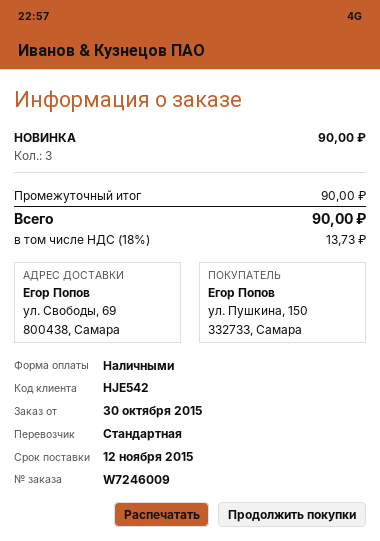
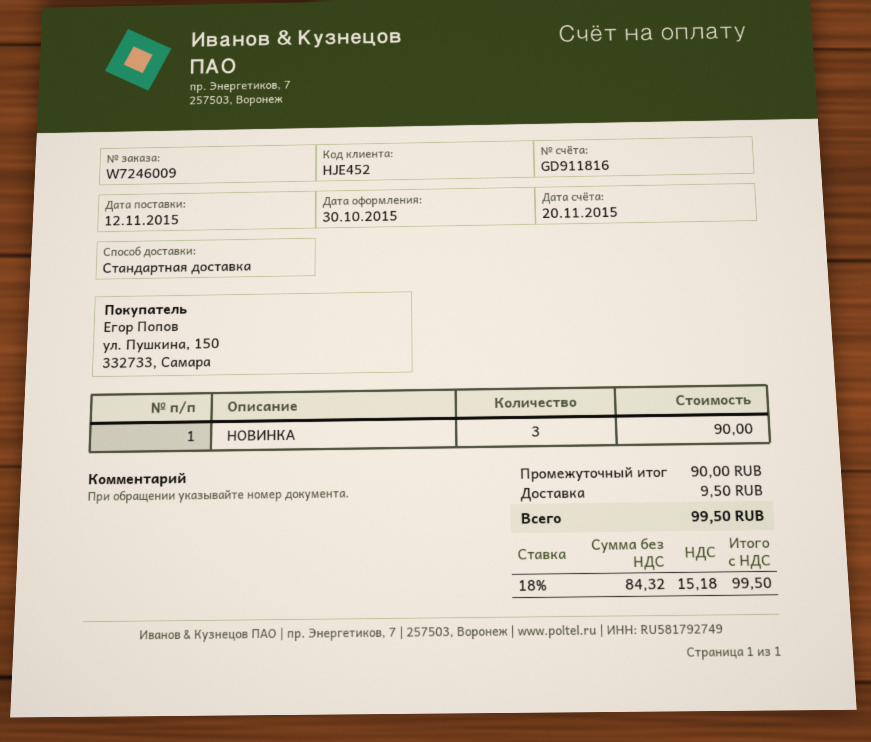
customer number: HJE542 -> HJE452
shipping: none -> 9.50
tax: 18% = 13.73 -> 18% = 15.18
total: 90.00 -> 99.50

